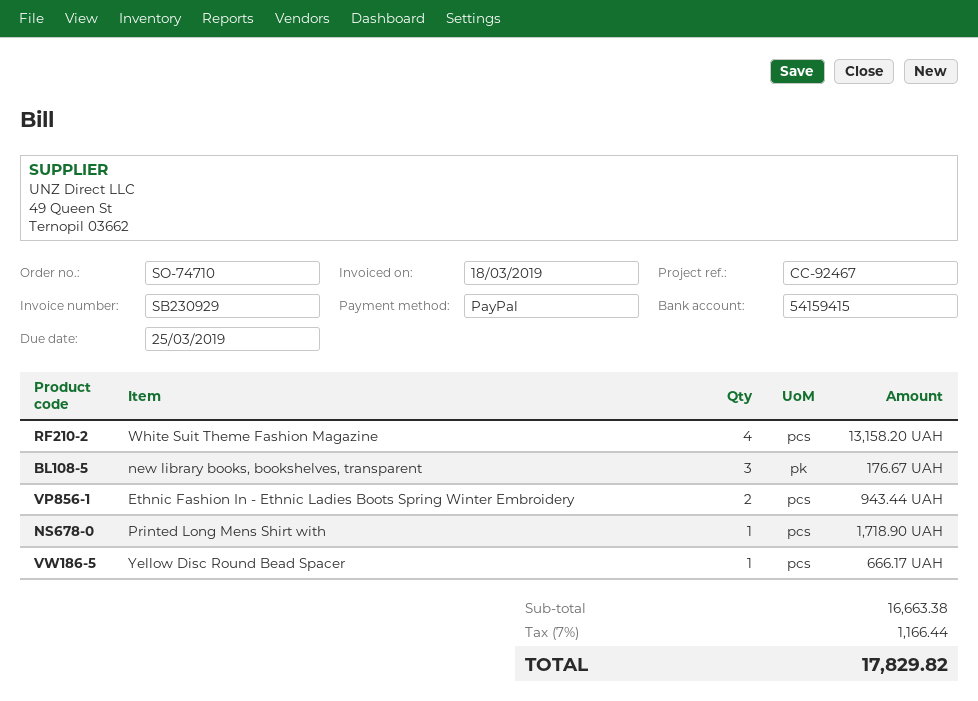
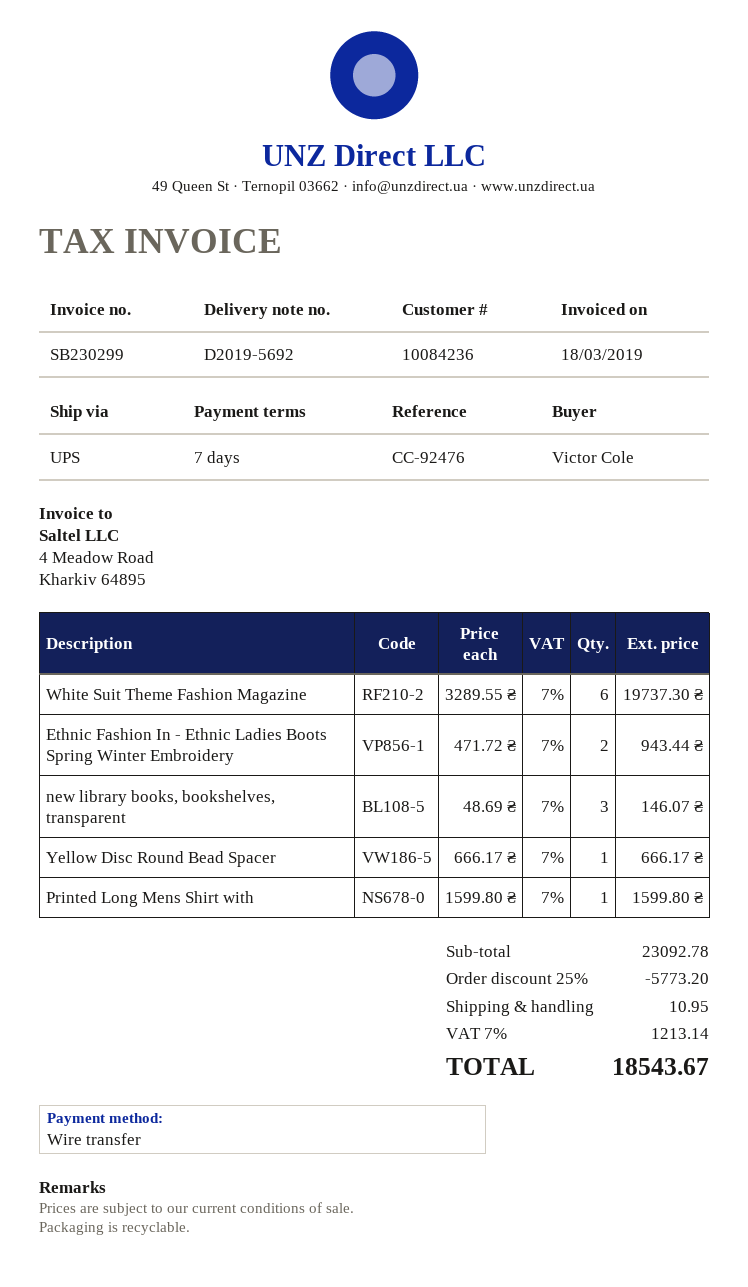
invoice number: SB230929 -> SB230299
reference: CC-92467 -> CC-92476
payment method: PayPal -> bank transfer
White Suit Theme Fashion Magazine: 4 for 13158.20 -> 6 for 19737.30
new library books, bookshelves, transparent: 3 for 176.67 -> 3 for 146.07
Printed Long Mens Shirt with: 1 for 1718.90 -> 1 for 1599.80
subtotal: 16663.38 -> 23092.78
discount: none -> 25% = 5773.20
shipping: none -> 10.95
tax: 7% = 1166.44 -> 7% = 1213.14
total: 17829.82 -> 18543.67

